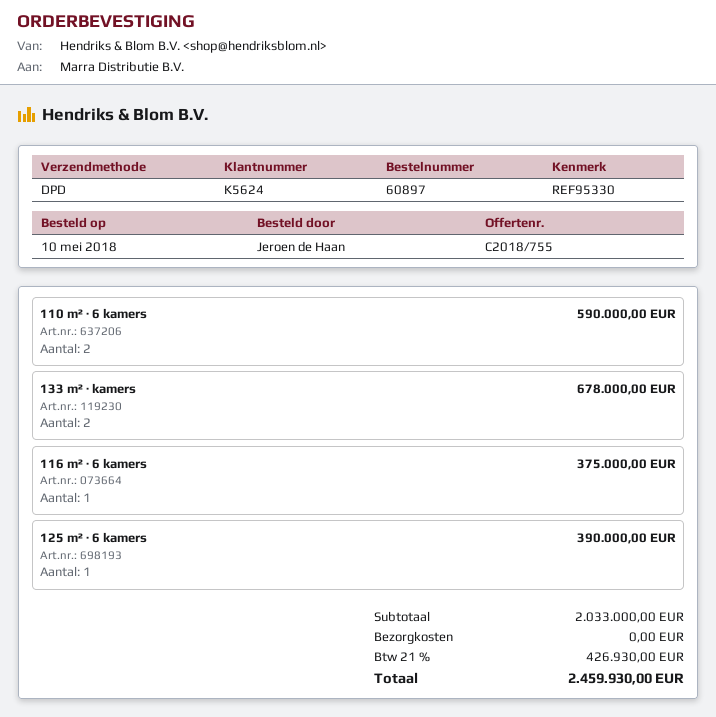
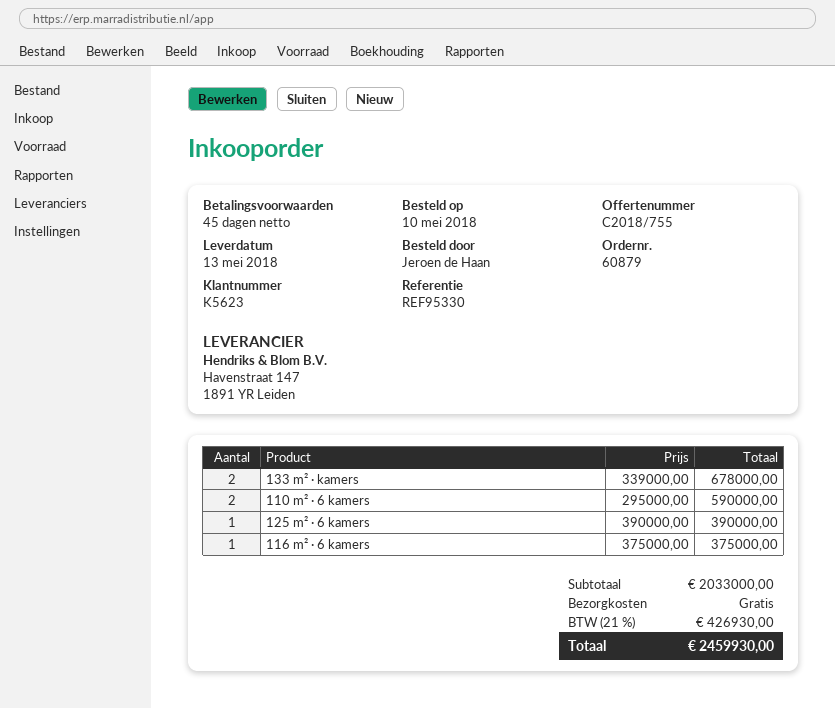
order number: 60897 -> 60879
customer number: K5624 -> K5623

